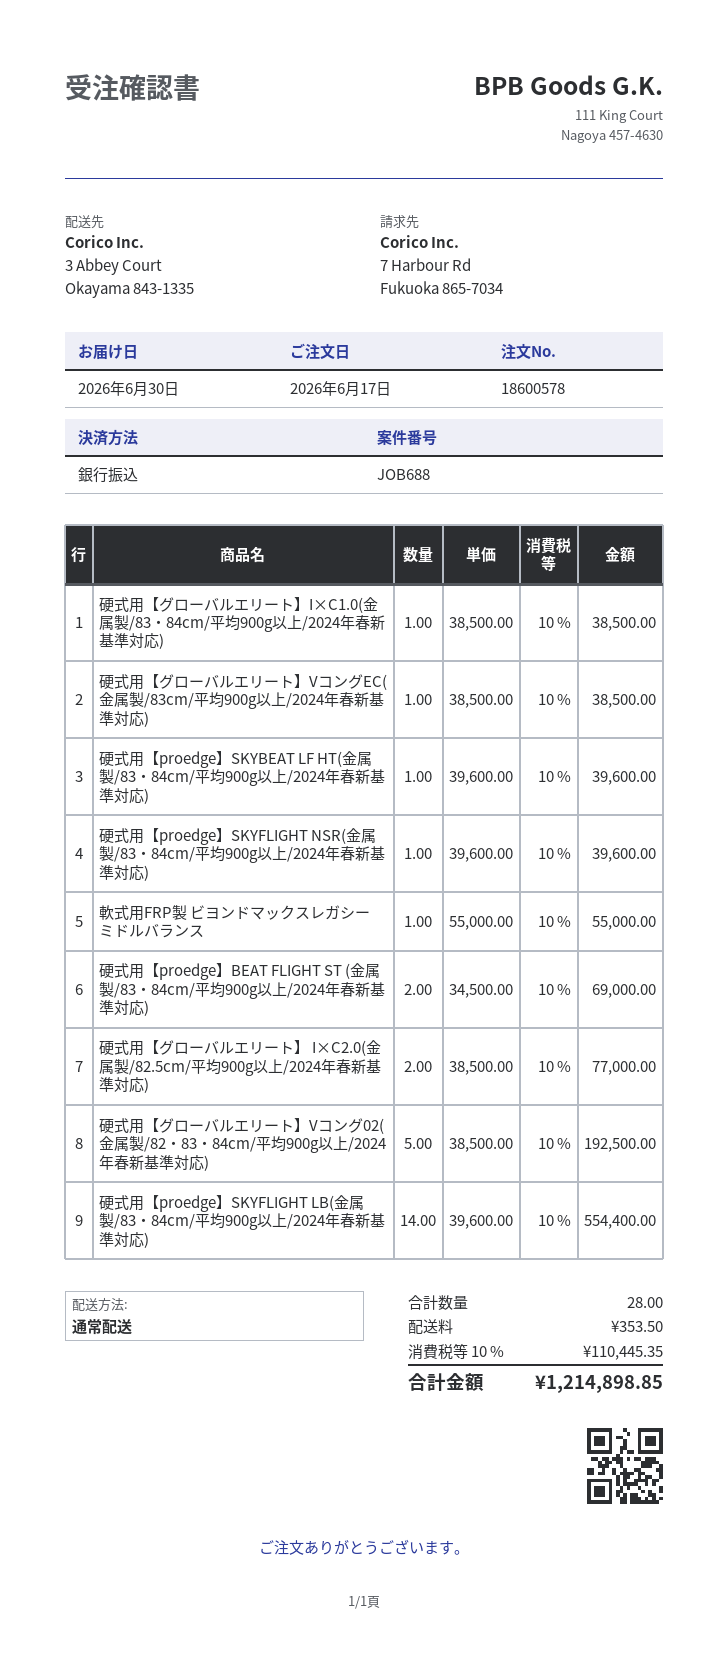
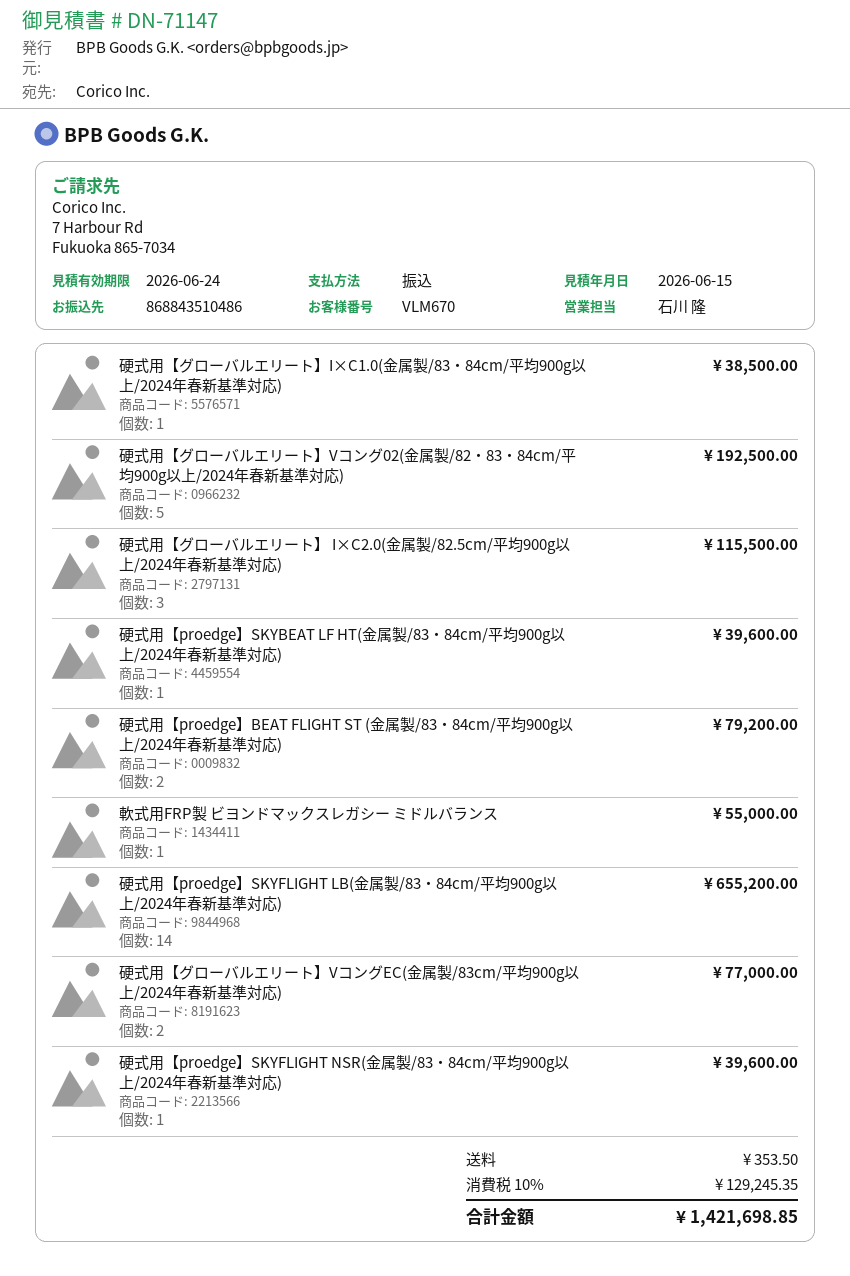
硬式用【グローバルエリート】VコングEC(金属製/83cm/平均900g以上/2024年春新基準対応): 1 for 38500.00 -> 2 for 77000.00
硬式用【proedge】BEAT FLIGHT ST (金属製/83・84cm/平均900g以上/2024年春新基準対応): 2 for 69000.00 -> 2 for 79200.00
硬式用【グローバルエリート】 I×C2.0(金属製/82.5cm/平均900g以上/2024年春新基準対応): 2 for 77000.00 -> 3 for 115500.00
硬式用【proedge】SKYFLIGHT LB(金属製/83・84cm/平均900g以上/2024年春新基準対応): 14 for 554400.00 -> 14 for 655200.00
tax: 10% = 110445.35 -> 10% = 129245.35
total: 1214898.85 -> 1421698.85

